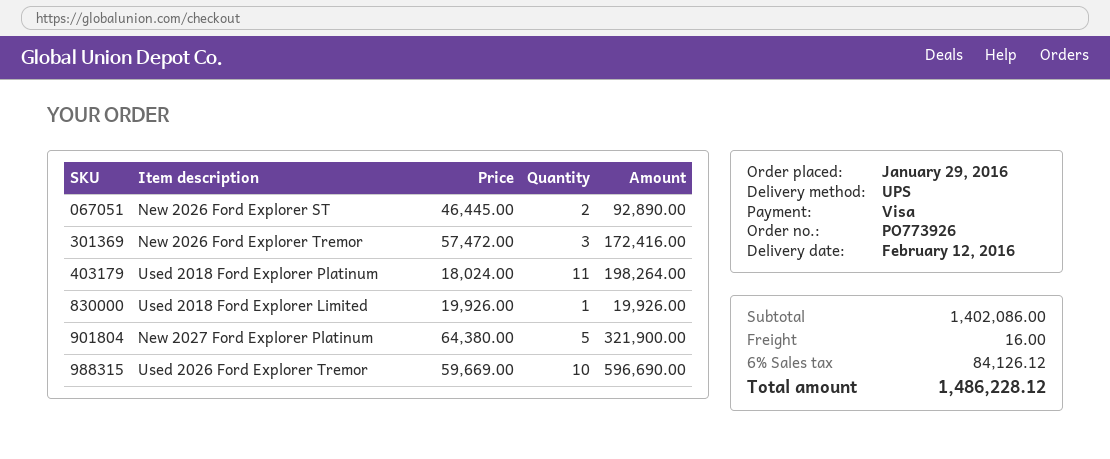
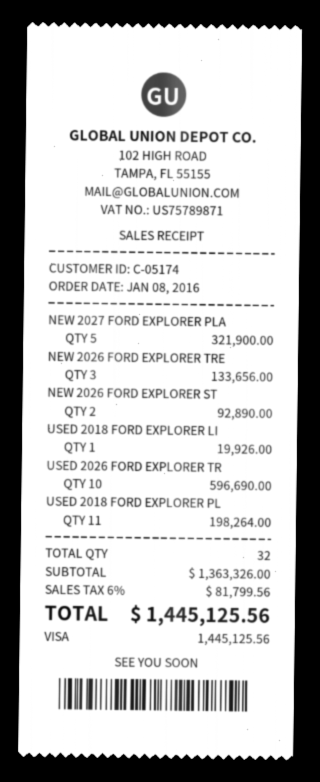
order date: 2016-01-29 -> 2016-01-08
New 2026 Ford Explorer Tremor: 3 for 172416.00 -> 3 for 133656.00
subtotal: 1402086.00 -> 1363326.00
shipping: 16.00 -> none
tax: 6% = 84126.12 -> 6% = 81799.56
total: 1486228.12 -> 1445125.56

